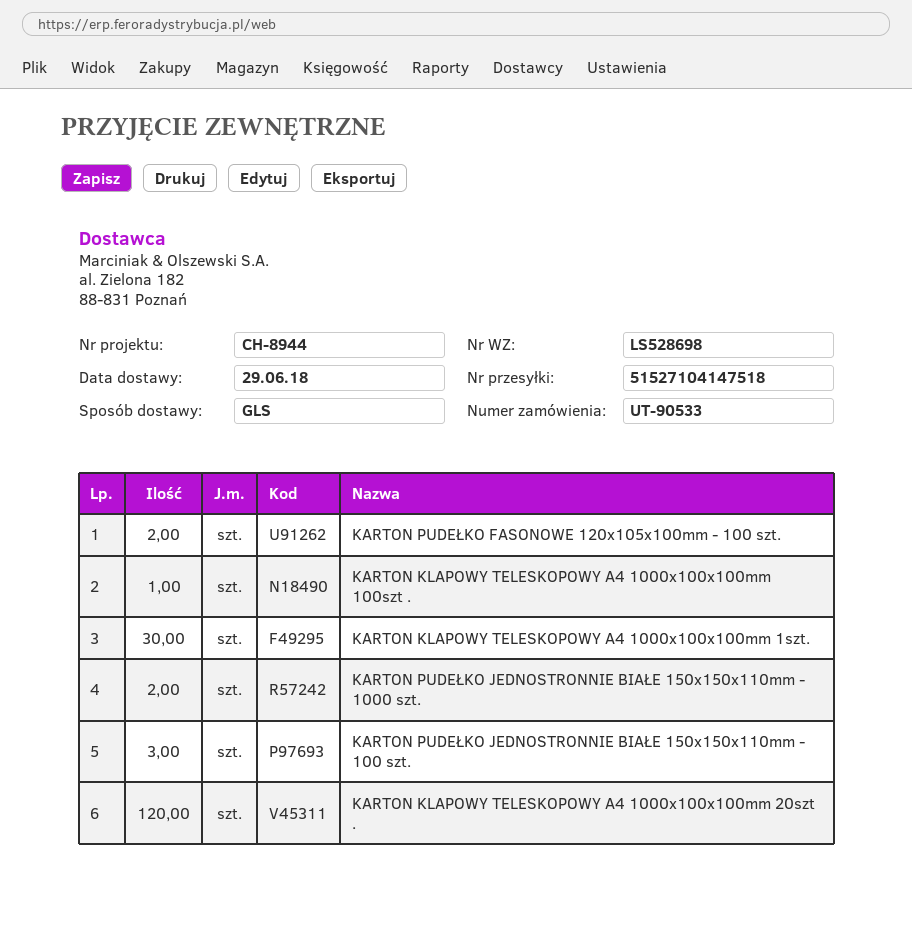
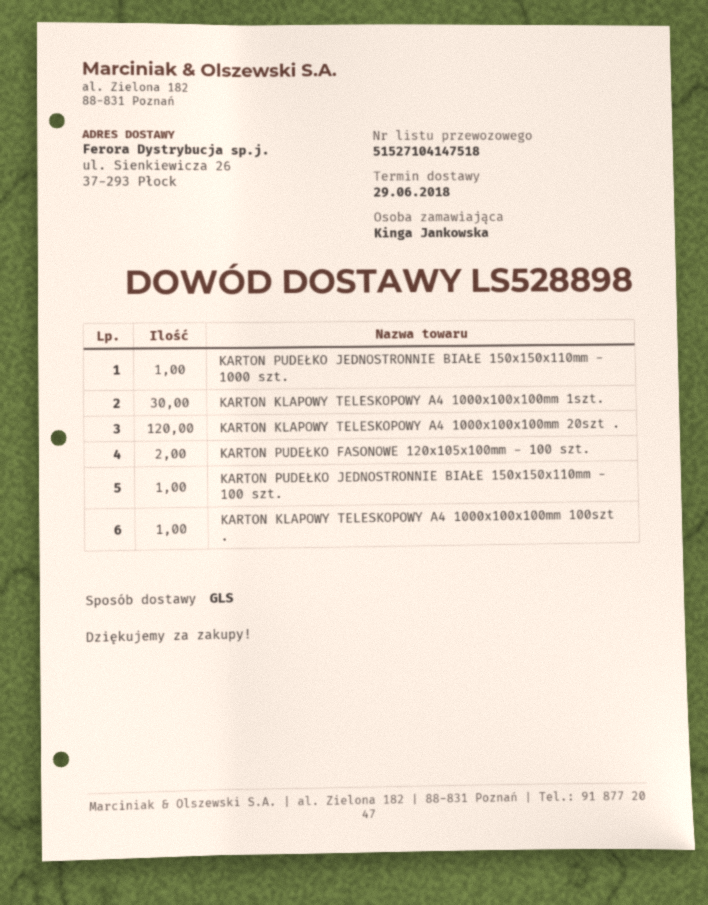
delivery note number: LS528698 -> LS528898
KARTON PUDEŁKO JEDNOSTRONNIE BIAŁE 150x150x110mm - 1000 szt.: 2 -> 1
KARTON PUDEŁKO JEDNOSTRONNIE BIAŁE 150x150x110mm - 100 szt.: 3 -> 1

